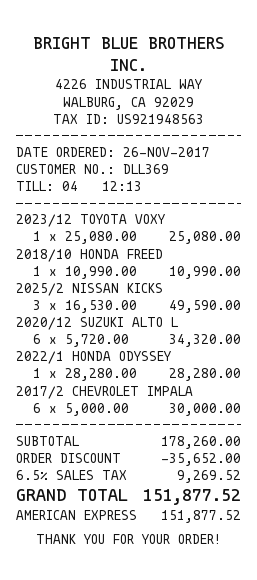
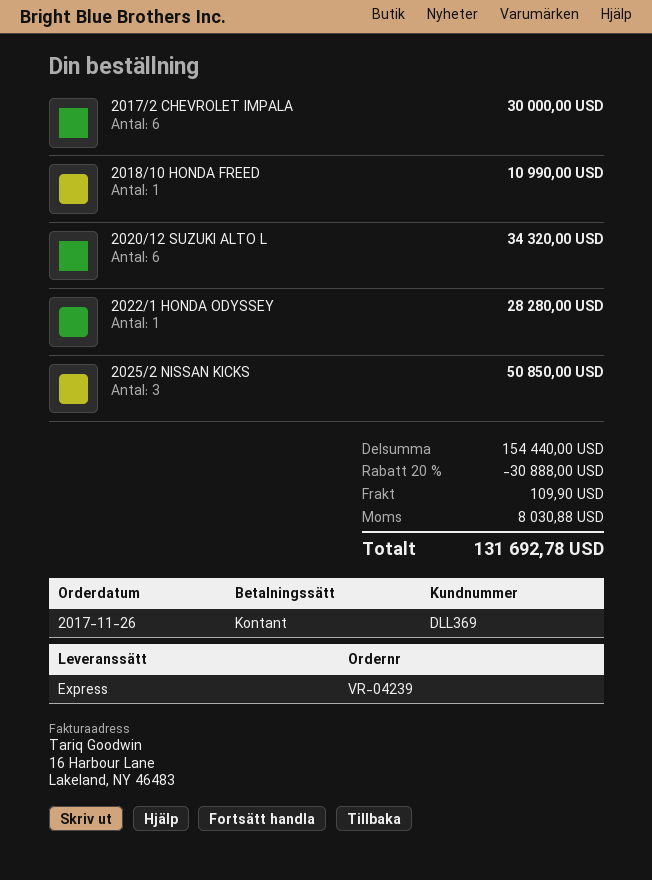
payment method: American Express -> cash
2023/12 TOYOTA VOXY: 1 for 25080.00 -> none
2025/2 NISSAN KICKS: 3 for 49590.00 -> 3 for 50850.00
subtotal: 178260.00 -> 154440.00
discount: 35652.00 -> 30888.00
shipping: none -> 109.90
tax: 9269.52 -> 8030.88
total: 151877.52 -> 131692.78

